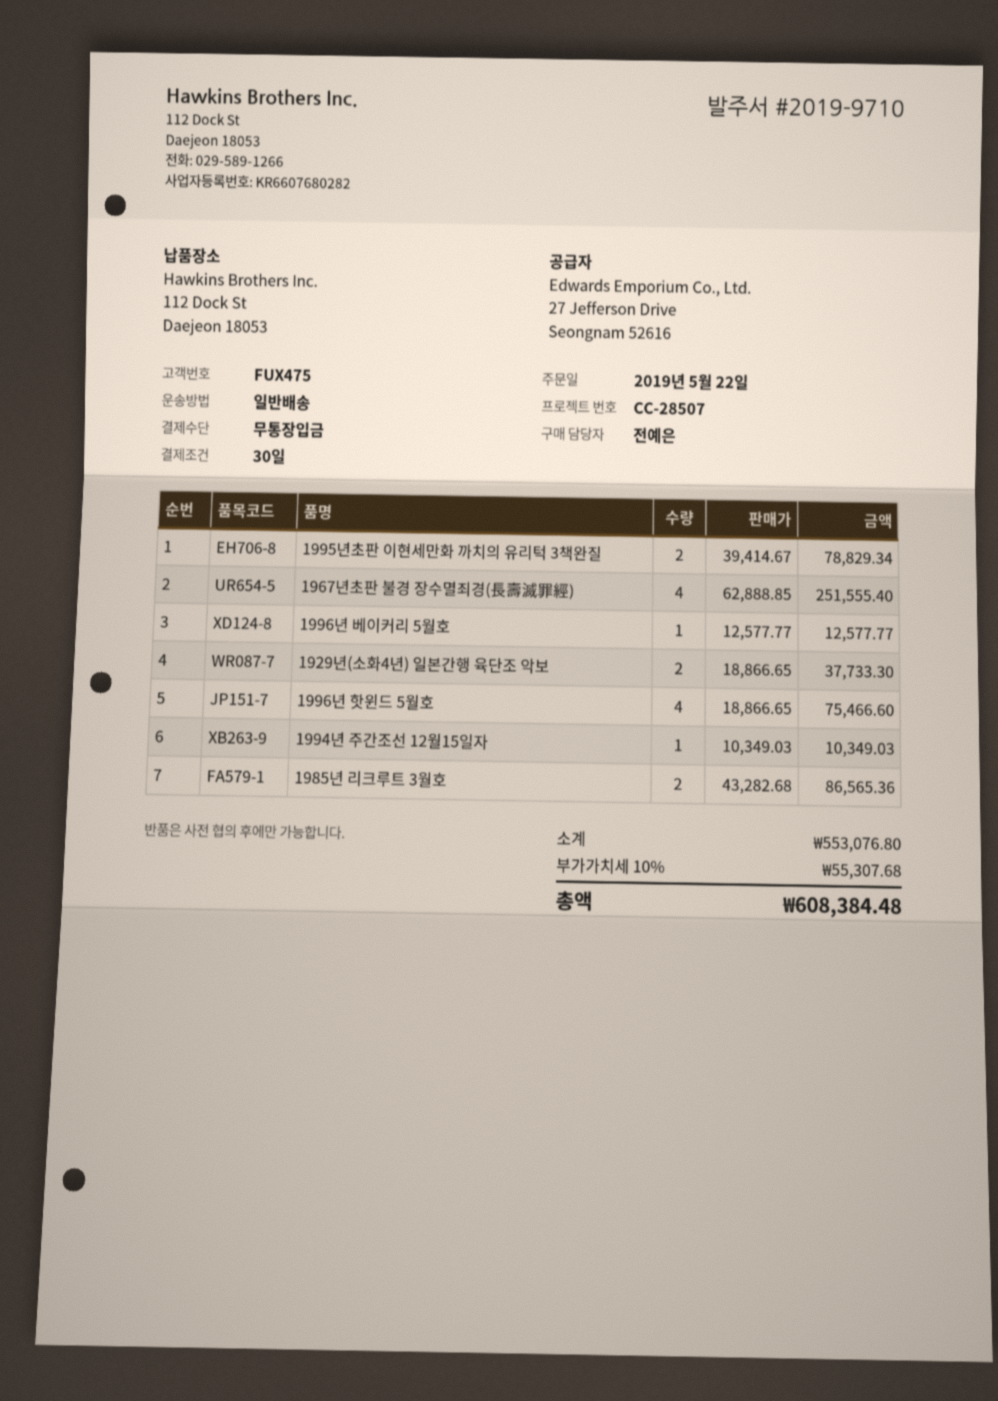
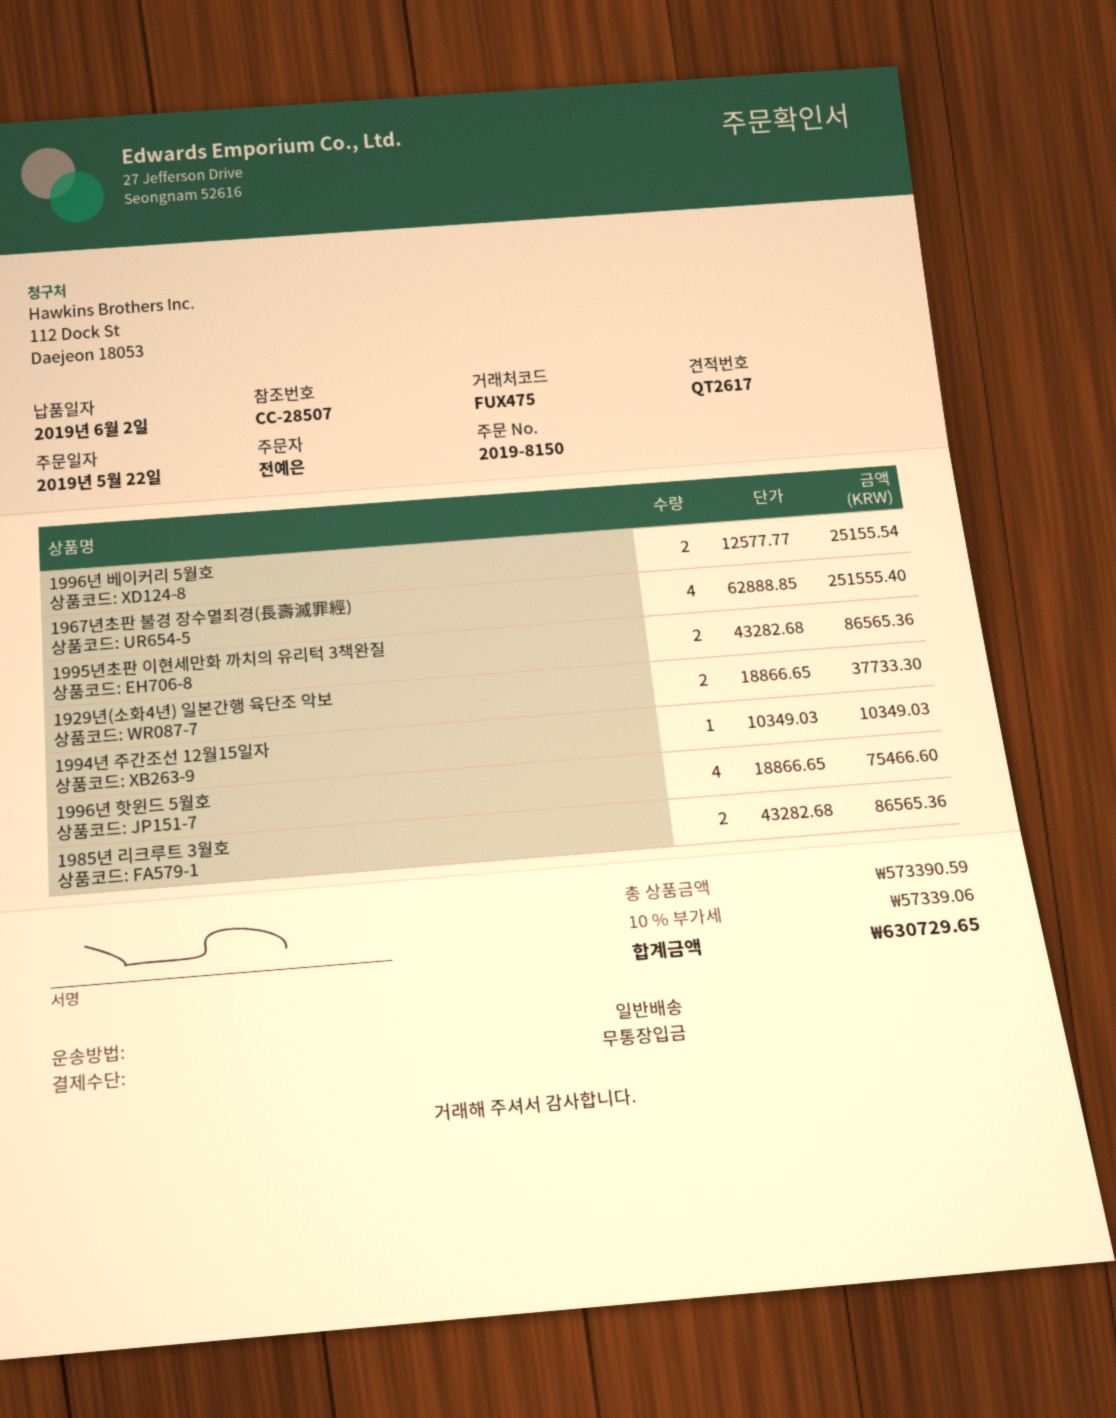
order number: 2019-9710 -> 2019-8150
1995년초판 이현세만화 까치의 유리턱 3책완질: 2 x 39414.67 = 78829.34 -> 2 x 43282.68 = 86565.36
1996년 베이커리 5월호: 1 x 12577.77 = 12577.77 -> 2 x 12577.77 = 25155.54
subtotal: 553076.80 -> 573390.59
tax: 10% = 55307.68 -> 10% = 57339.06
total: 608384.48 -> 630729.65

